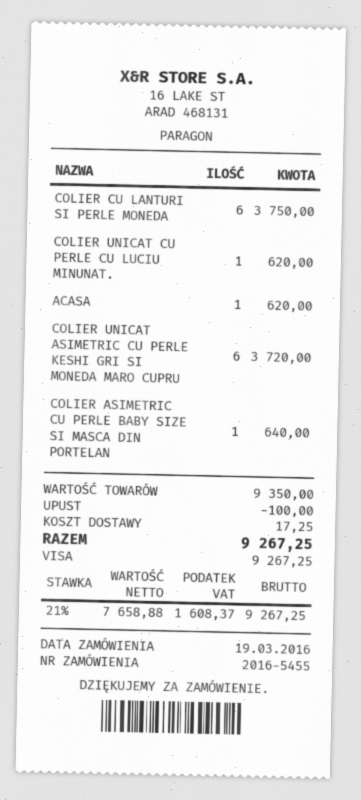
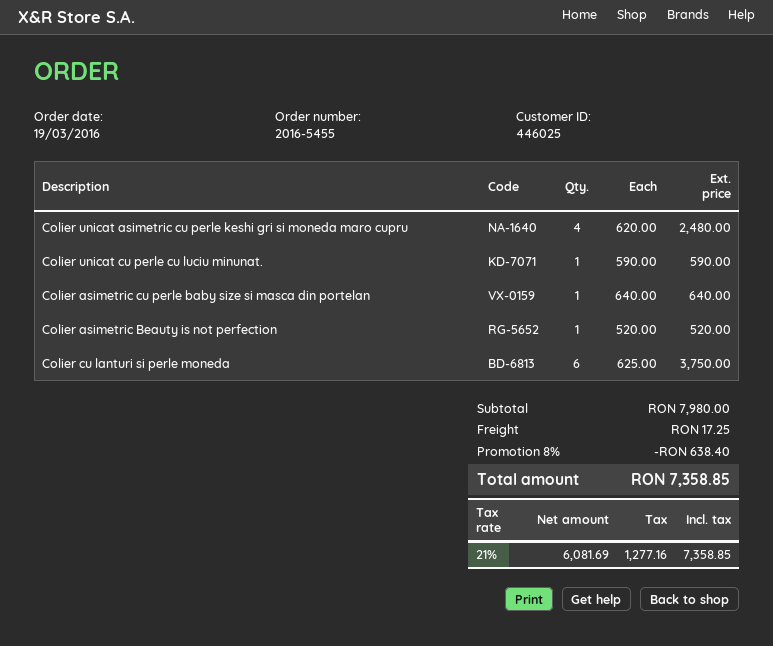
COLIER UNICAT CU PERLE CU LUCIU MINUNAT.: 1 for 620.00 -> 1 for 590.00
ACASA: 1 for 620.00 -> none
COLIER UNICAT ASIMETRIC CU PERLE KESHI GRI SI MONEDA MARO CUPRU: 6 for 3720.00 -> 4 for 2480.00
Colier asimetric Beauty is not perfection: none -> 1 for 520.00
subtotal: 9350.00 -> 7980.00
discount: 100.00 -> 638.40
net: 7658.88 -> 6081.69
tax: 21% = 1608.37 -> 21% = 1277.16
total: 9267.25 -> 7358.85

